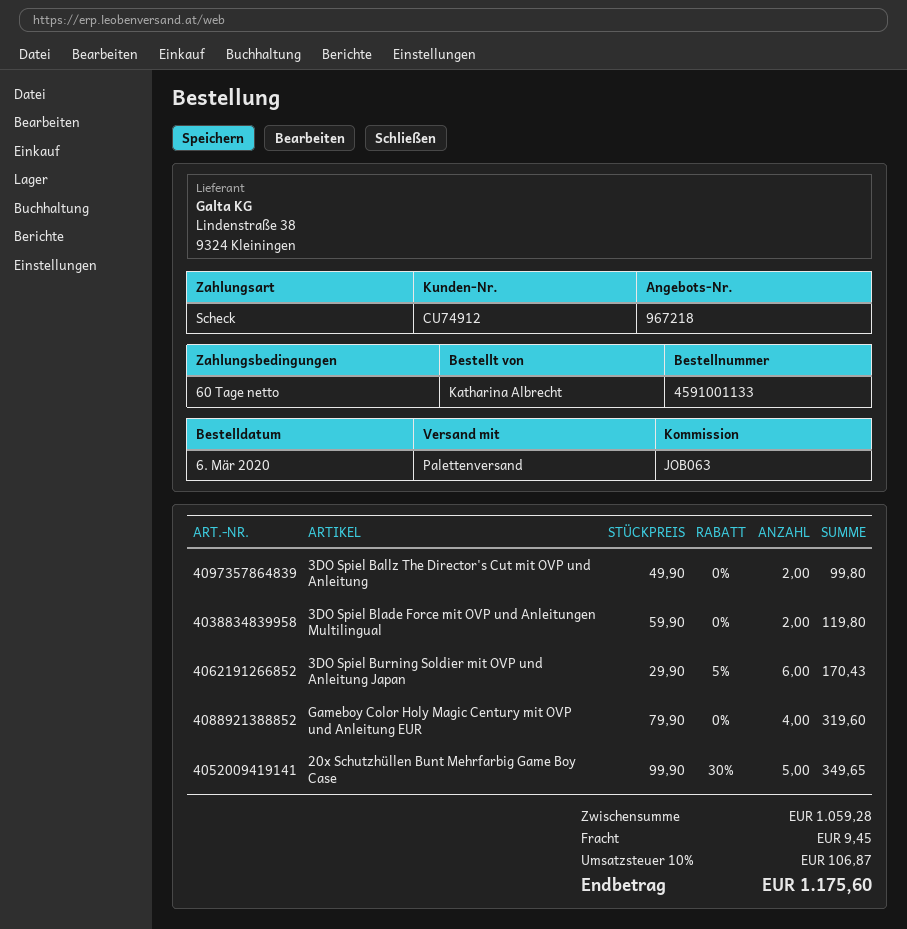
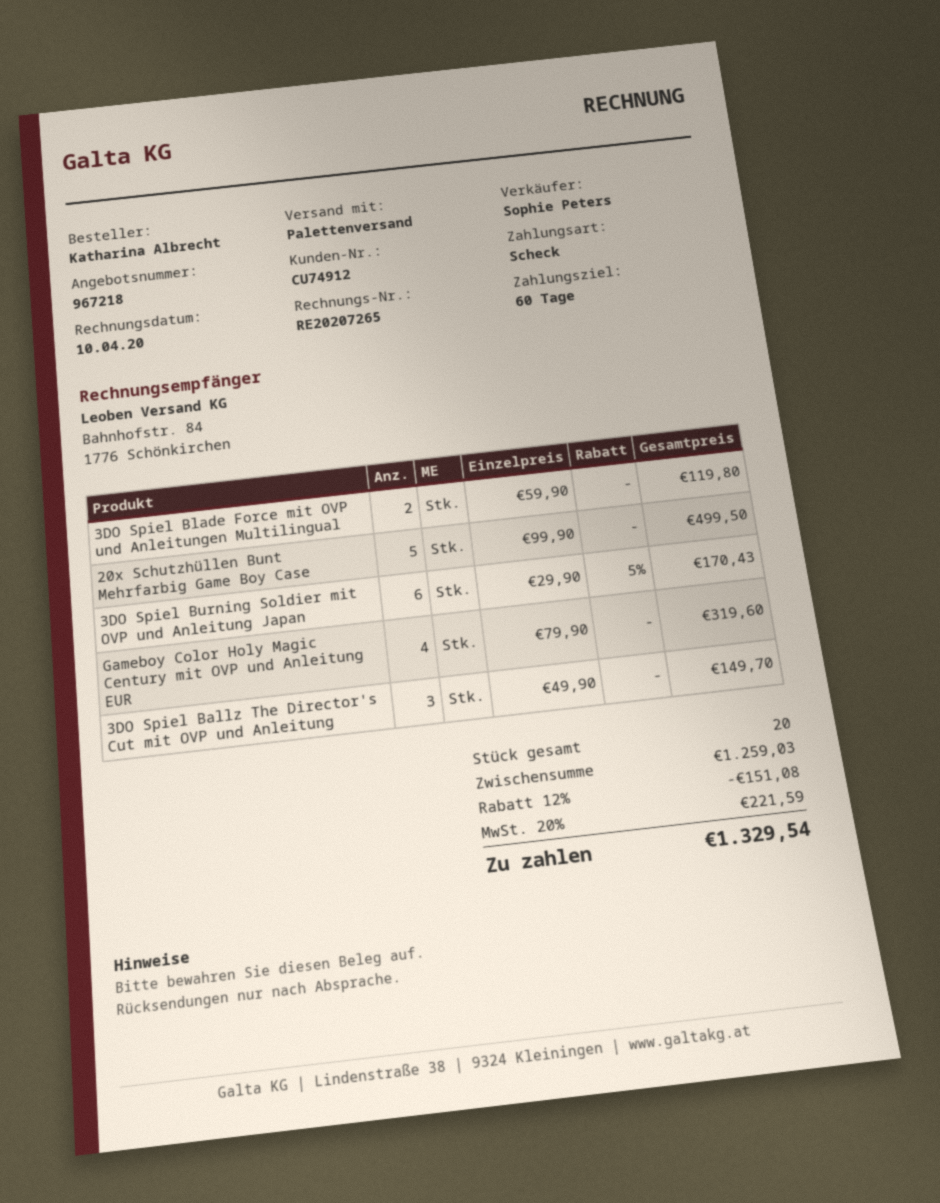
3DO Spiel Ballz The Director's Cut mit OVP und Anleitung: 2 x 49.90 = 99.80 -> 3 x 49.90 = 149.70
20x Schutzhüllen Bunt Mehrfarbig Game Boy Case: 5 x 99.90 - 30% = 349.65 -> 5 x 99.90 = 499.50
subtotal: 1059.28 -> 1259.03
discount: none -> 12% = 151.08
shipping: 9.45 -> none
tax: 10% = 106.87 -> 20% = 221.59
total: 1175.60 -> 1329.54

